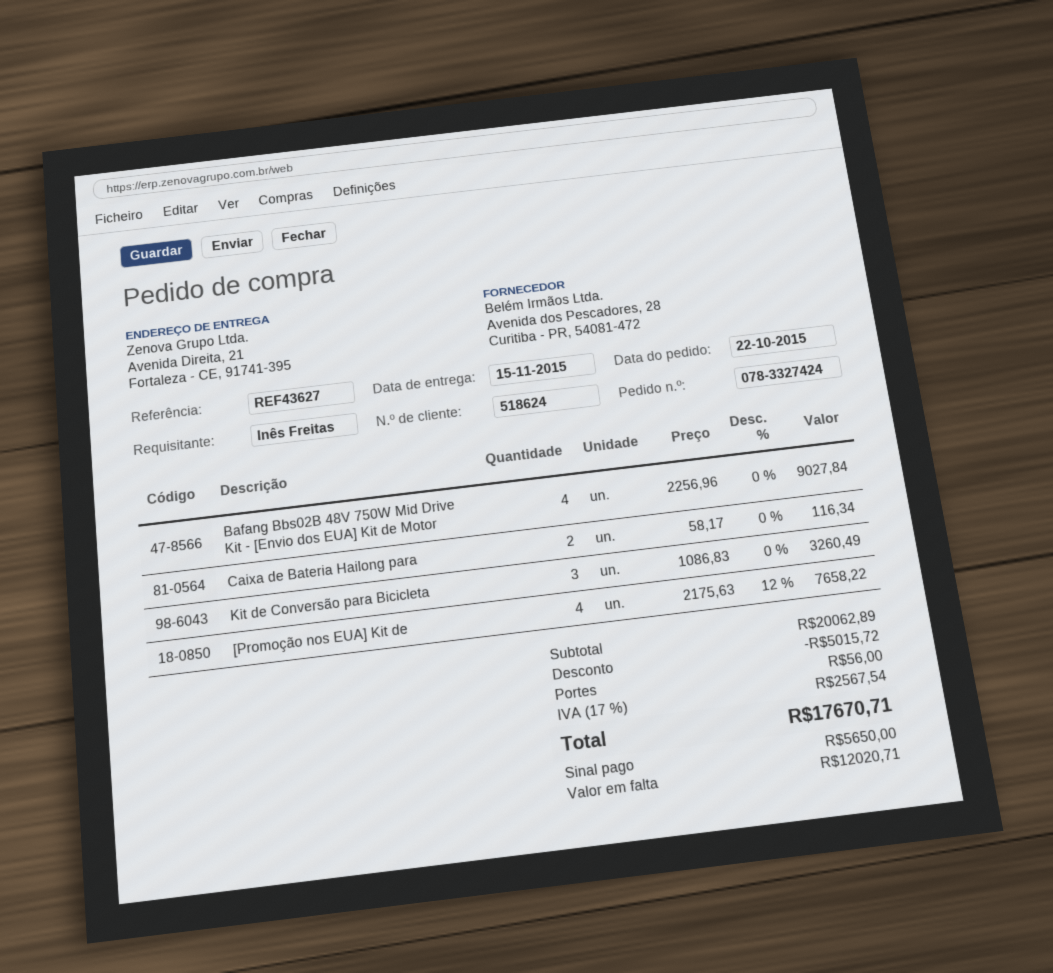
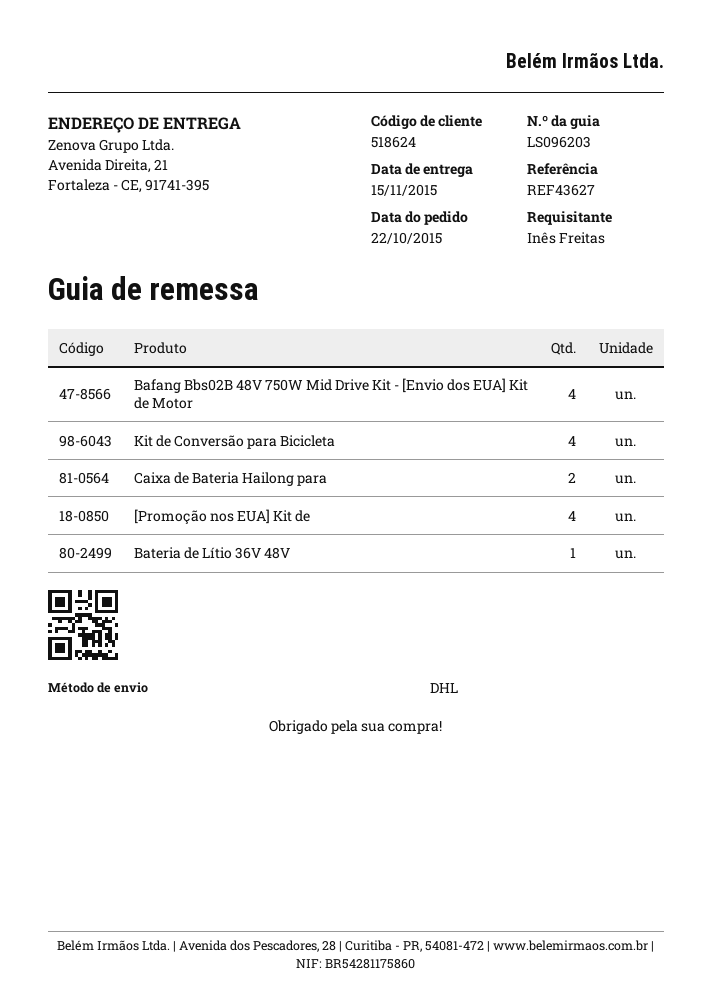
Kit de Conversão para Bicicleta: 3 -> 4
Bateria de Lítio 36V 48V: none -> 1

